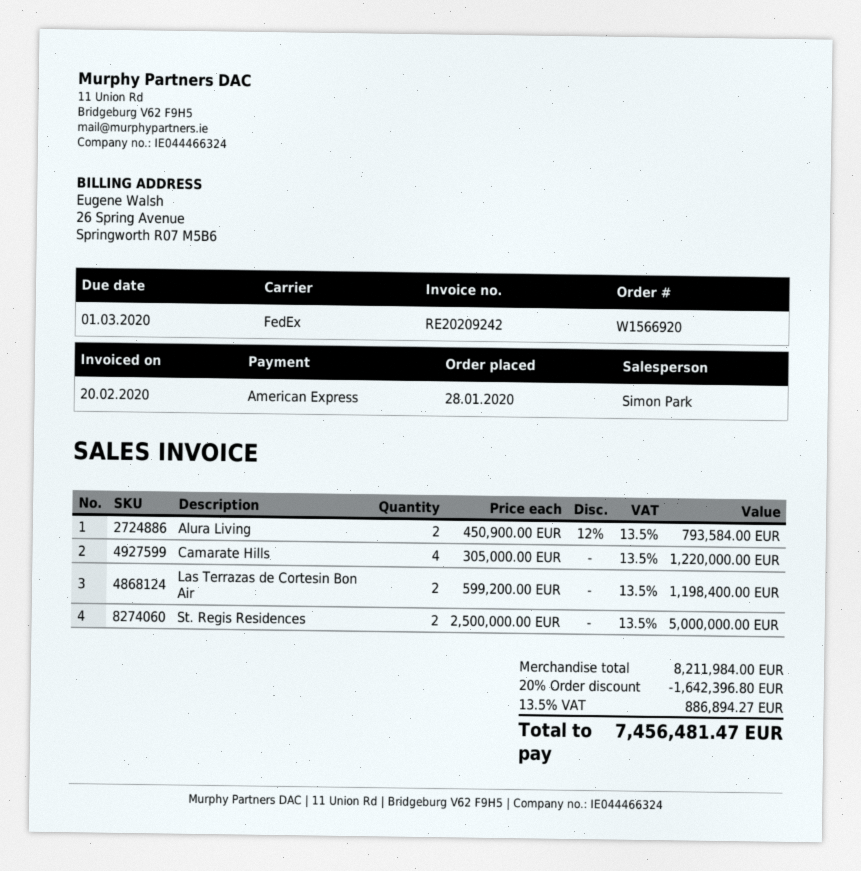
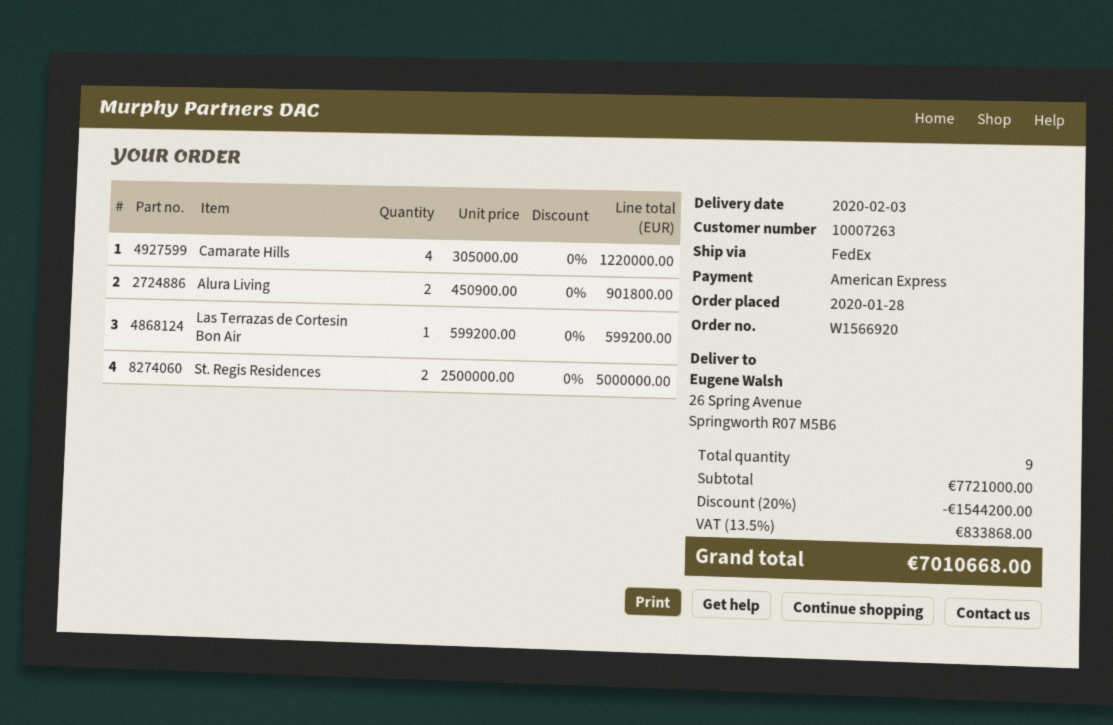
Alura Living: 2 x 450900.00 - 12% = 793584.00 -> 2 x 450900.00 = 901800.00
Las Terrazas de Cortesin Bon Air: 2 x 599200.00 = 1198400.00 -> 1 x 599200.00 = 599200.00
subtotal: 8211984.00 -> 7721000.00
discount: 20% = 1642396.80 -> 20% = 1544200.00
tax: 13.5% = 886894.27 -> 13.5% = 833868.00
total: 7456481.47 -> 7010668.00

